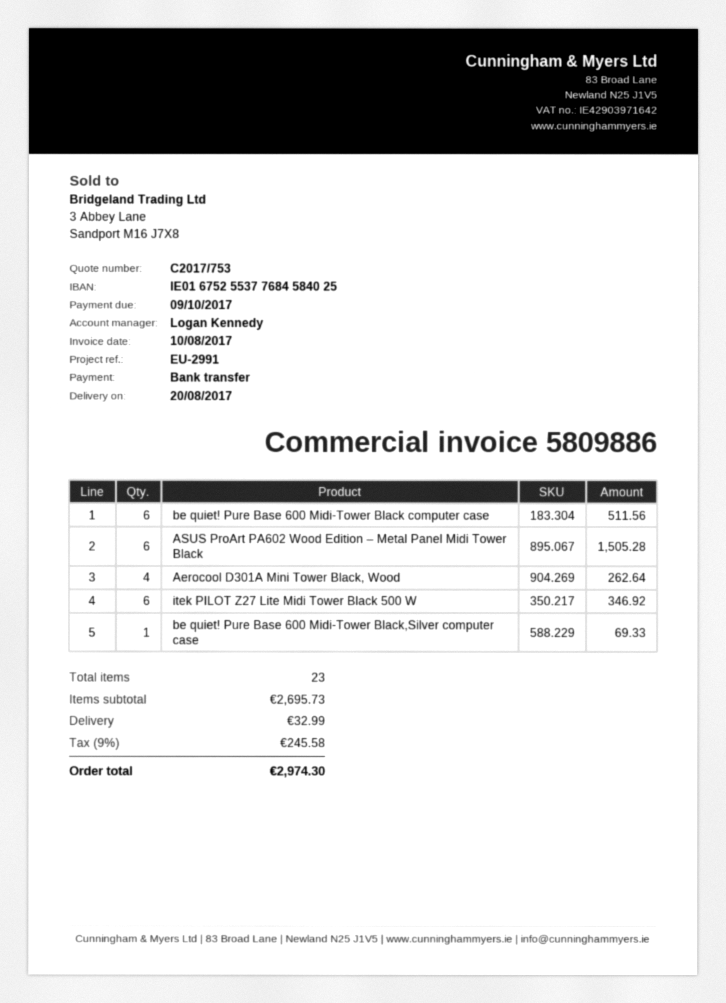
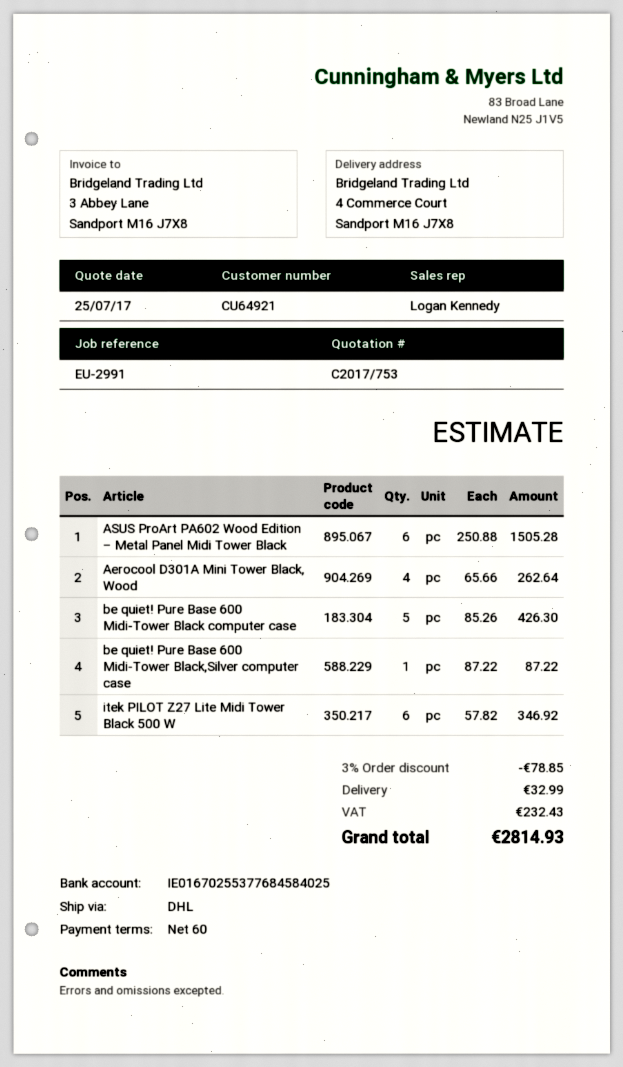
bank account: IE01675255377684584025 -> IE01670255377684584025
be quiet! Pure Base 600 Midi-Tower Black computer case: 6 for 511.56 -> 5 for 426.30
be quiet! Pure Base 600 Midi-Tower Black,Silver computer case: 1 for 69.33 -> 1 for 87.22
discount: none -> 3% = 78.85
tax: 245.58 -> 232.43
total: 2974.30 -> 2814.93

